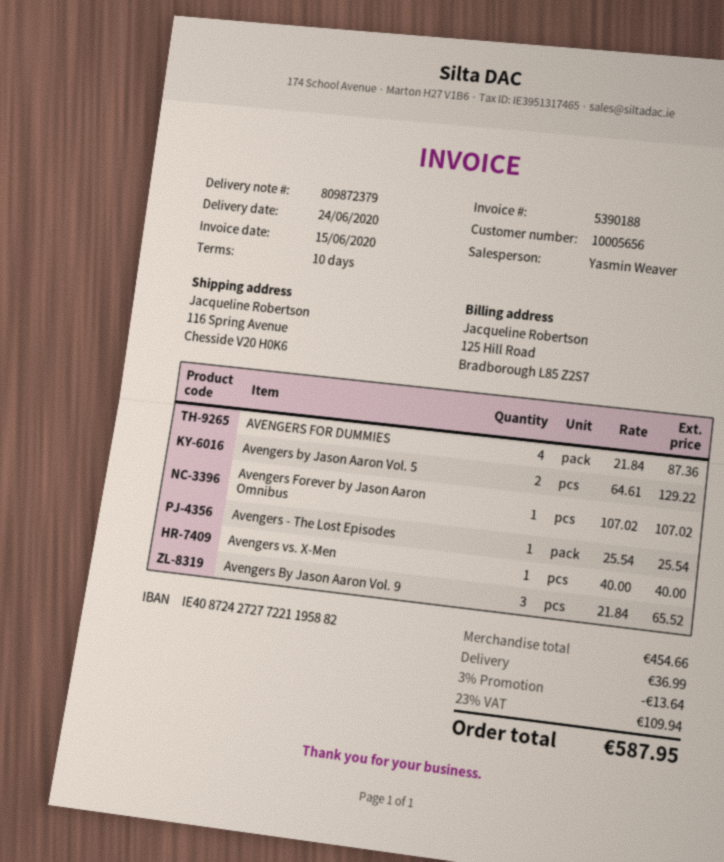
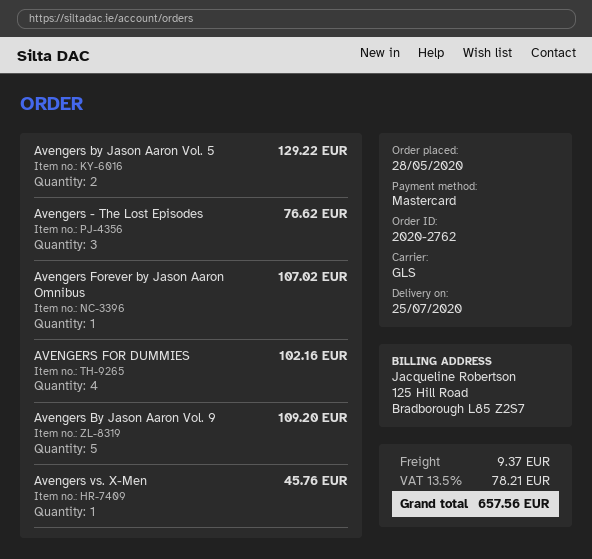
delivery date: 2020-06-24 -> 2020-07-25
AVENGERS FOR DUMMIES: 4 for 87.36 -> 4 for 102.16
Avengers - The Lost Episodes: 1 for 25.54 -> 3 for 76.62
Avengers vs. X-Men: 1 for 40.00 -> 1 for 45.76
Avengers By Jason Aaron Vol. 9: 3 for 65.52 -> 5 for 109.20
discount: 3% = 13.64 -> none
shipping: 36.99 -> 9.37
tax: 23% = 109.94 -> 13.5% = 78.21
total: 587.95 -> 657.56

